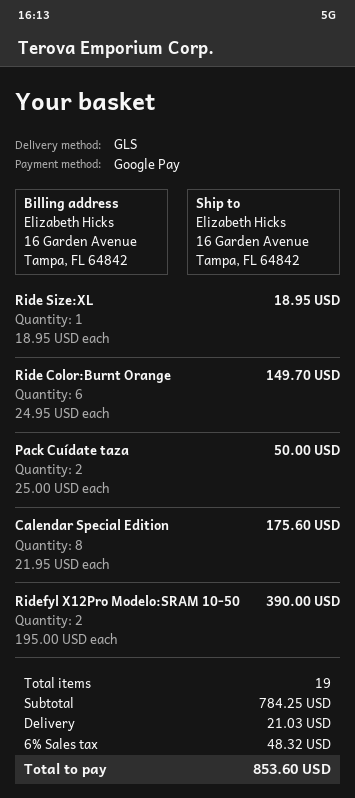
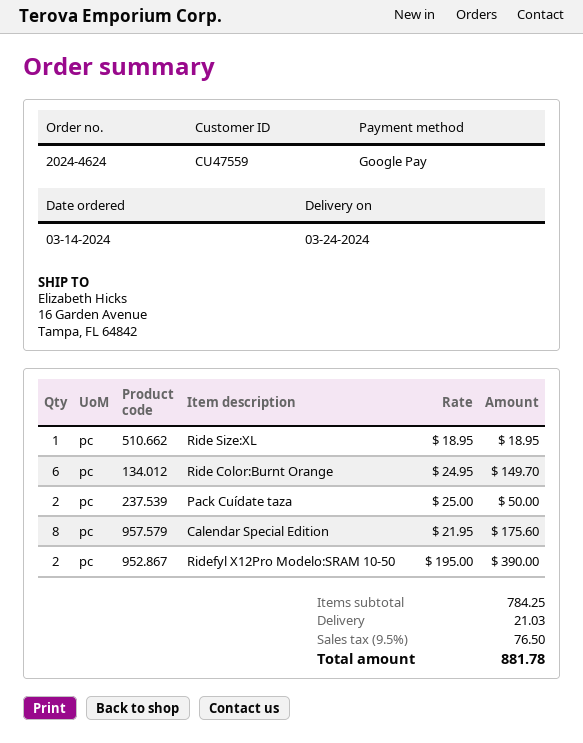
tax: 6% = 48.32 -> 9.5% = 76.50
total: 853.60 -> 881.78

